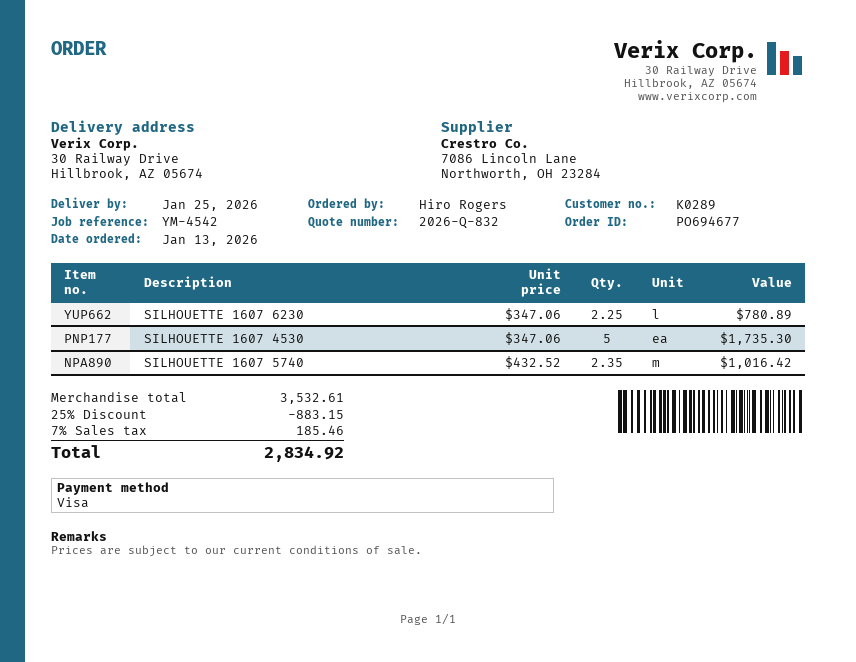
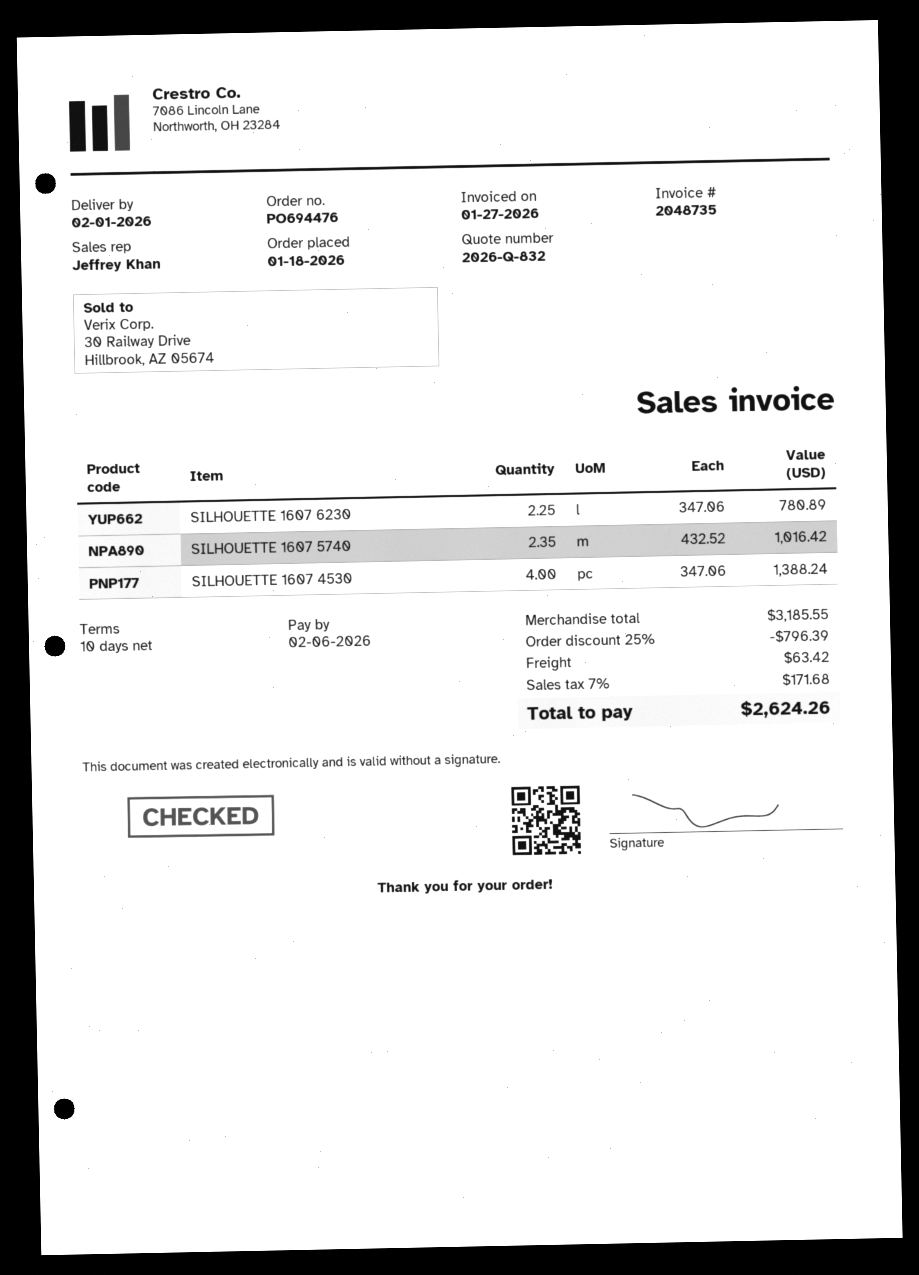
order number: PO694677 -> PO694476
order date: 2026-01-13 -> 2026-01-18
delivery date: 2026-01-25 -> 2026-02-01
SILHOUETTE 1607 4530: 5 x 347.06 = 1735.30 -> 4 x 347.06 = 1388.24
subtotal: 3532.61 -> 3185.55
discount: 25% = 883.15 -> 25% = 796.39
shipping: none -> 63.42
tax: 7% = 185.46 -> 7% = 171.68
total: 2834.92 -> 2624.26

